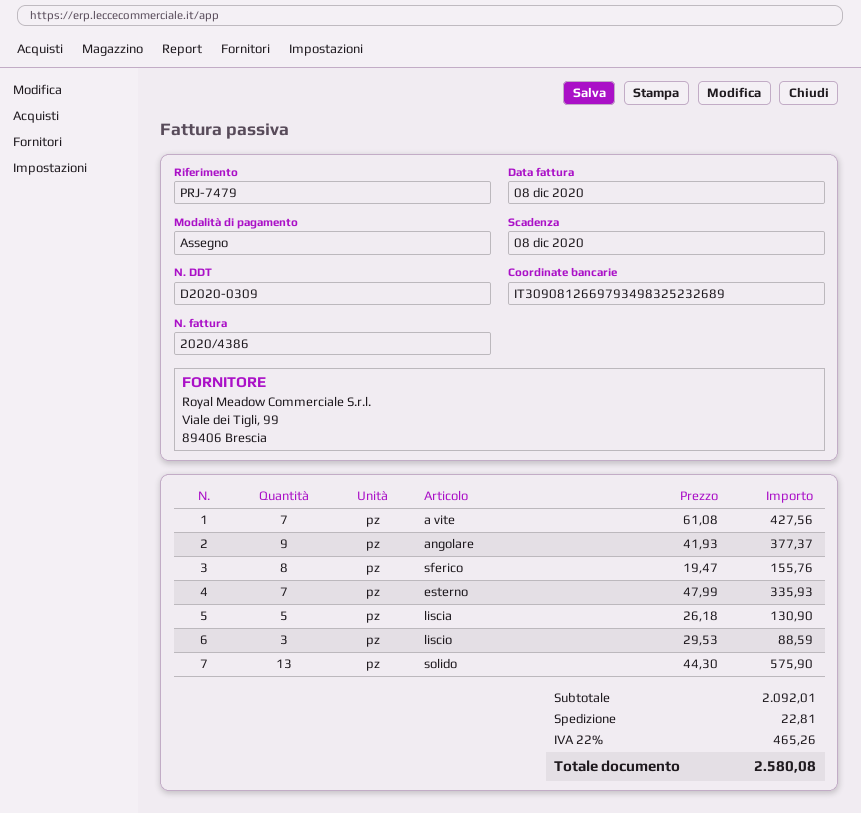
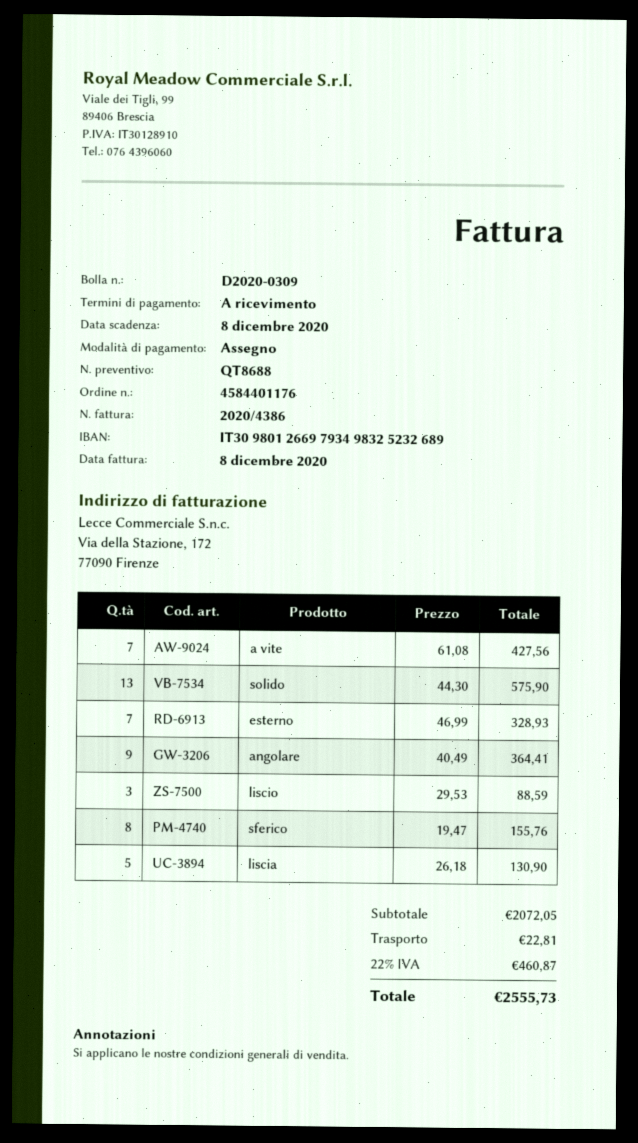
bank account: IT3090812669793498325232689 -> IT3098012669793498325232689
angolare: 9 x 41.93 = 377.37 -> 9 x 40.49 = 364.41
esterno: 7 x 47.99 = 335.93 -> 7 x 46.99 = 328.93
subtotal: 2092.01 -> 2072.05
tax: 22% = 465.26 -> 22% = 460.87
total: 2580.08 -> 2555.73

